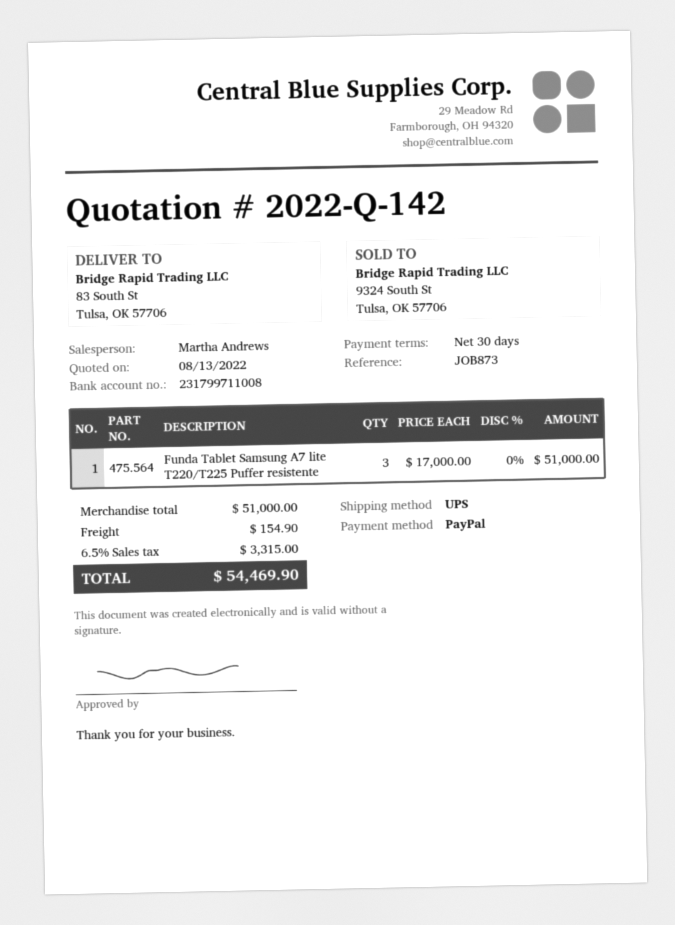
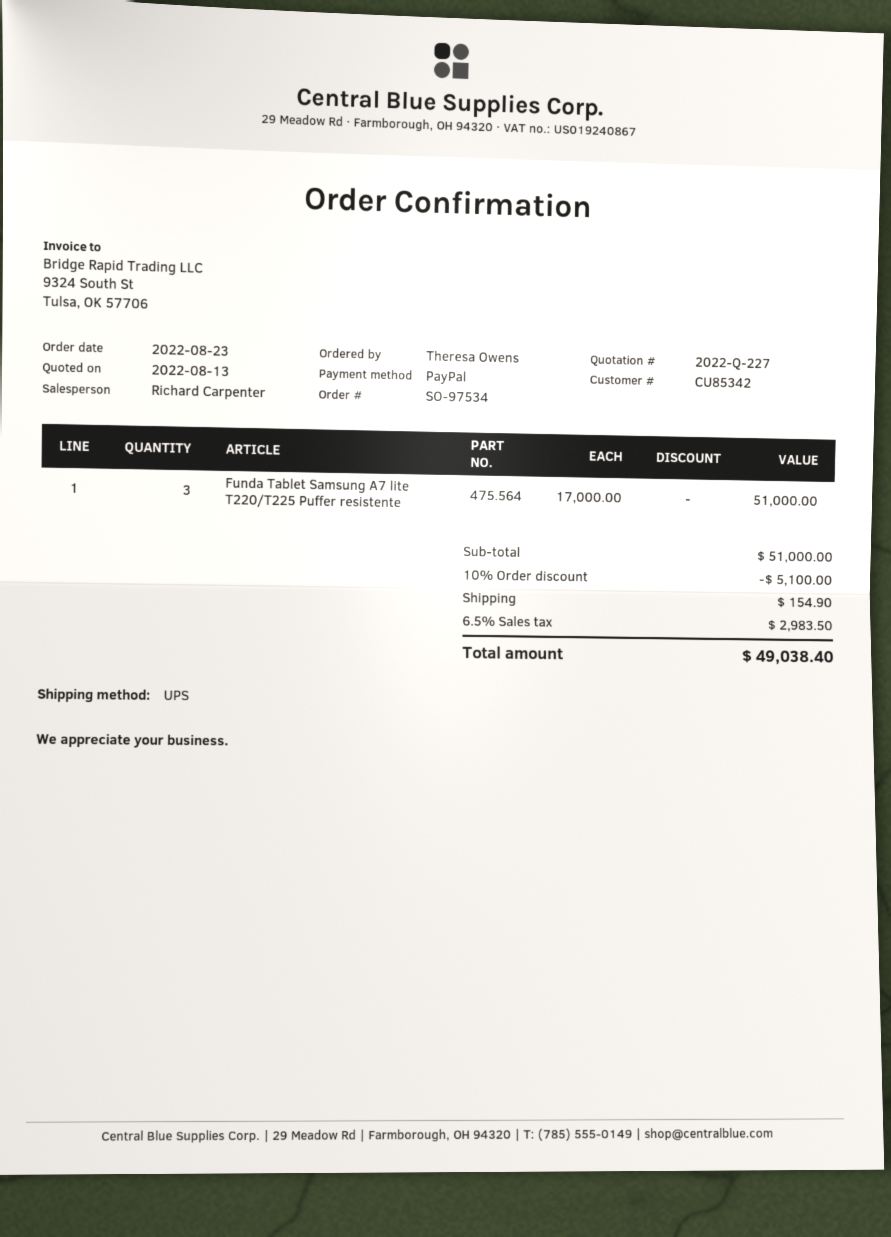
quote number: 2022-Q-142 -> 2022-Q-227
sales rep: Martha Andrews -> Richard Carpenter
discount: none -> 10% = 5100.00
tax: 6.5% = 3315.00 -> 6.5% = 2983.50
total: 54469.90 -> 49038.40

